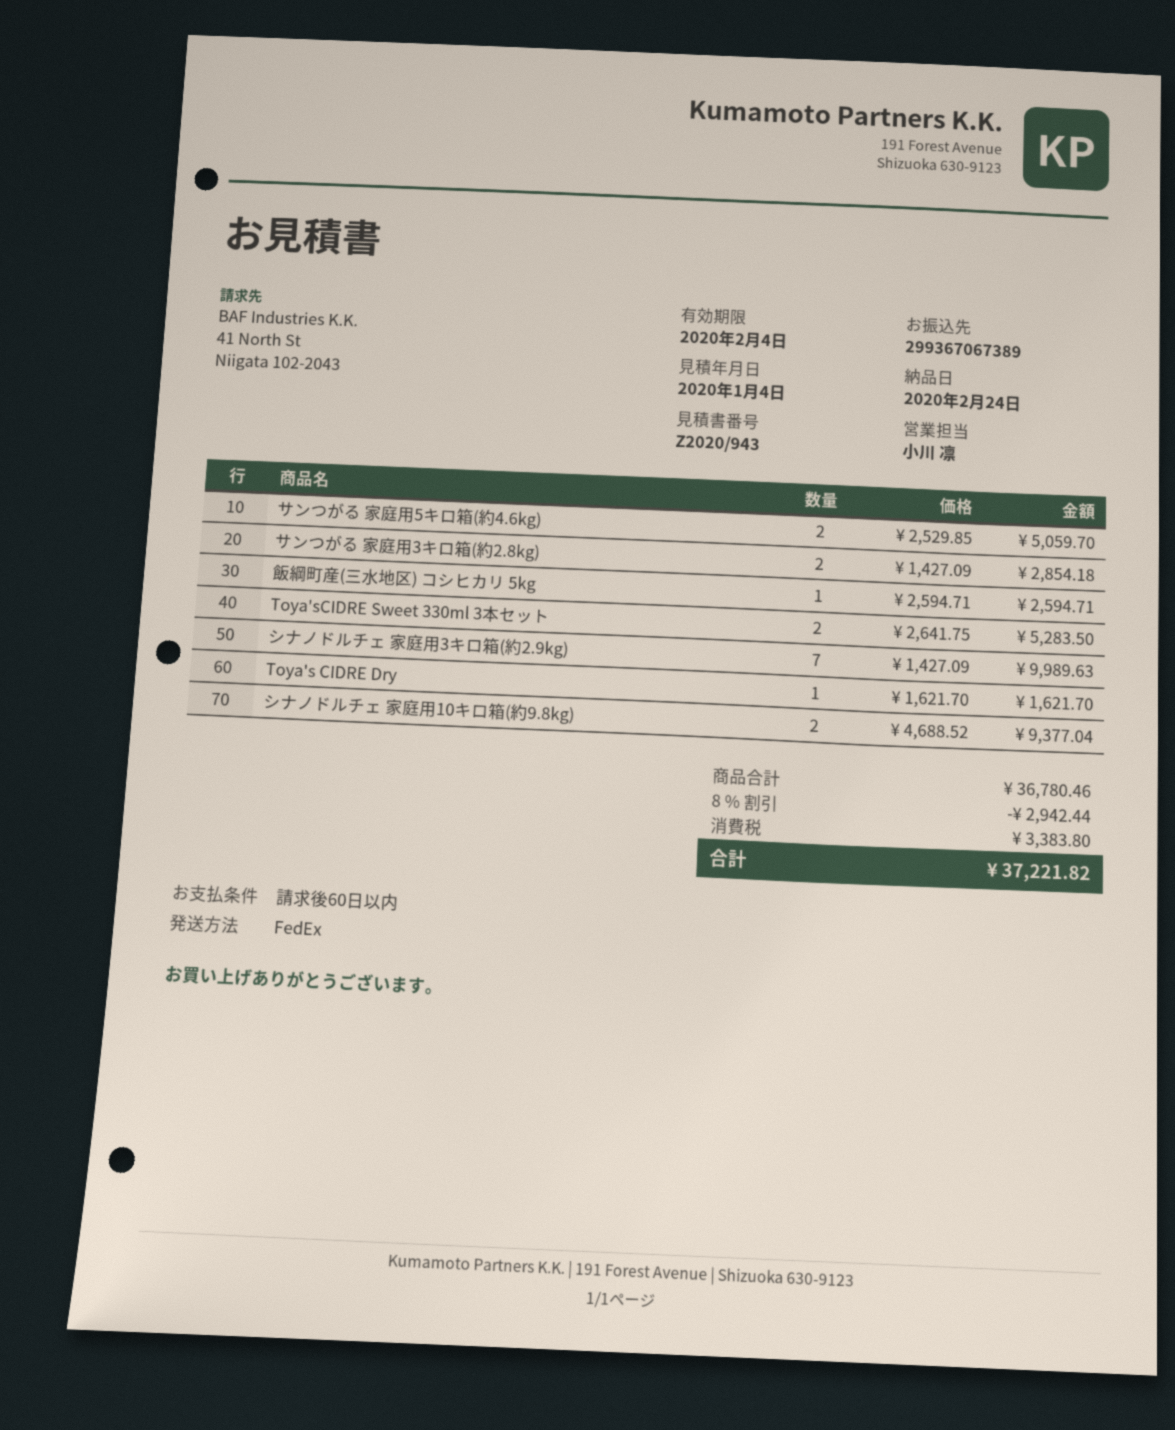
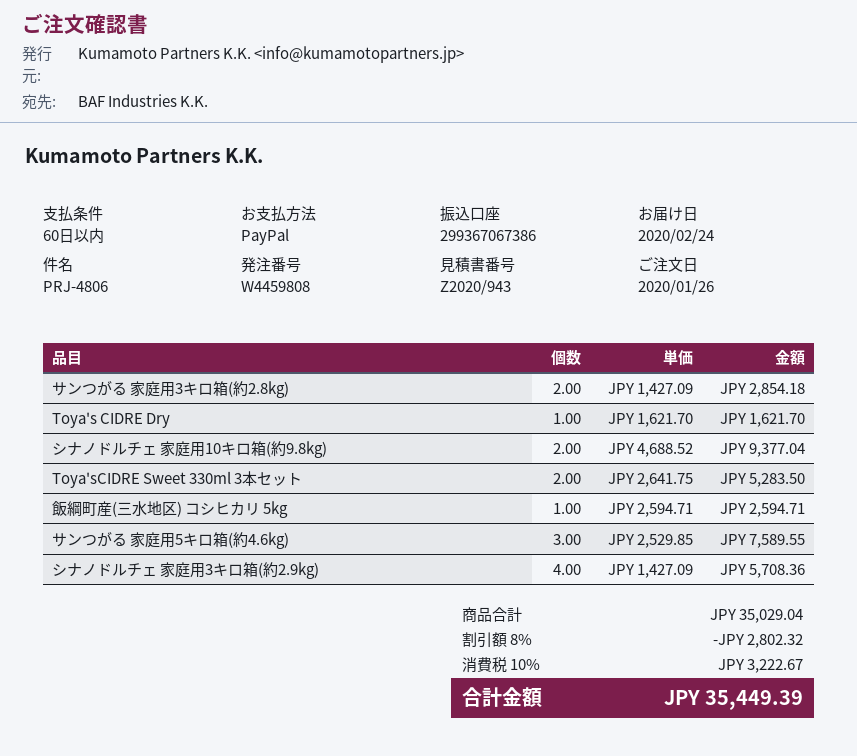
bank account: 299367067389 -> 299367067386
サンつがる 家庭用5キロ箱(約4.6kg): 2 x 2529.85 = 5059.70 -> 3 x 2529.85 = 7589.55
シナノドルチェ 家庭用3キロ箱(約2.9kg): 7 x 1427.09 = 9989.63 -> 4 x 1427.09 = 5708.36
subtotal: 36780.46 -> 35029.04
discount: 8% = 2942.44 -> 8% = 2802.32
tax: 3383.80 -> 3222.67
total: 37221.82 -> 35449.39

